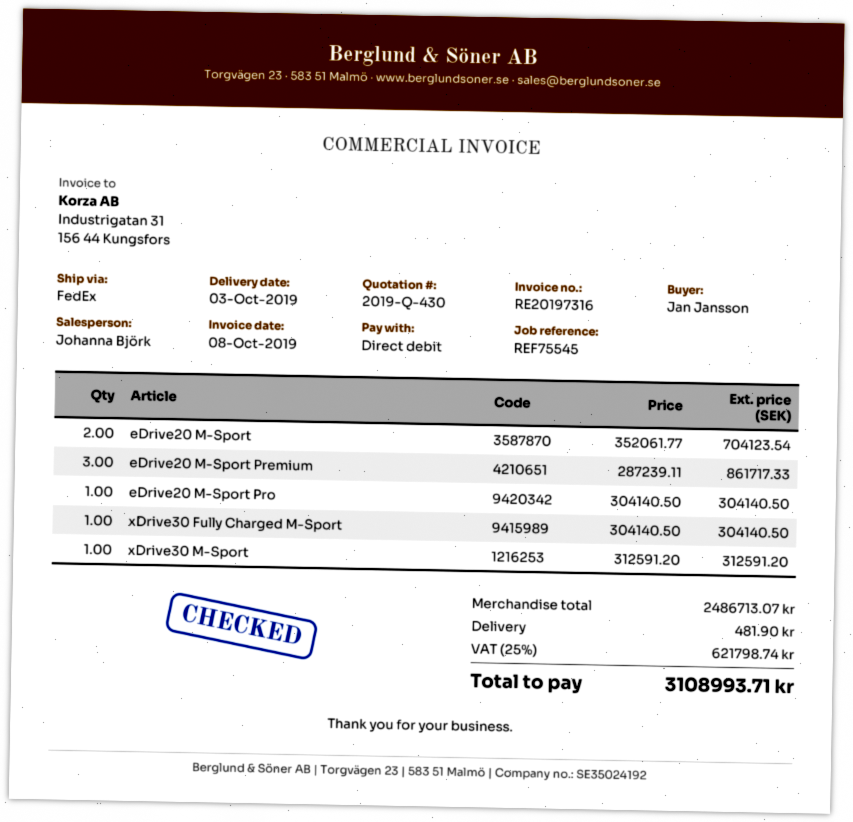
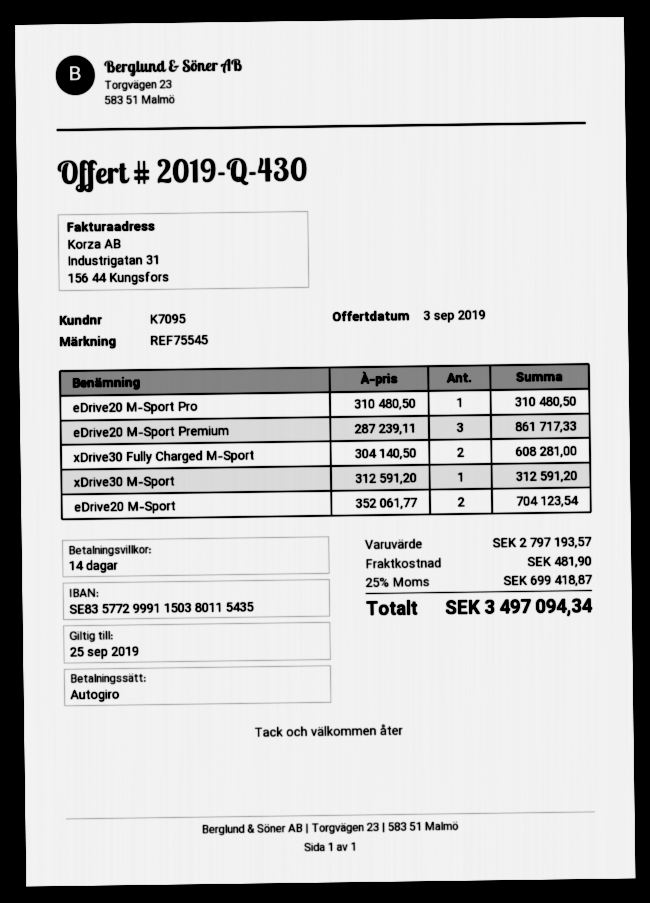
eDrive20 M-Sport Pro: 1 x 304140.50 = 304140.50 -> 1 x 310480.50 = 310480.50
xDrive30 Fully Charged M-Sport: 1 x 304140.50 = 304140.50 -> 2 x 304140.50 = 608281.00
subtotal: 2486713.07 -> 2797193.57
tax: 25% = 621798.74 -> 25% = 699418.87
total: 3108993.71 -> 3497094.34

